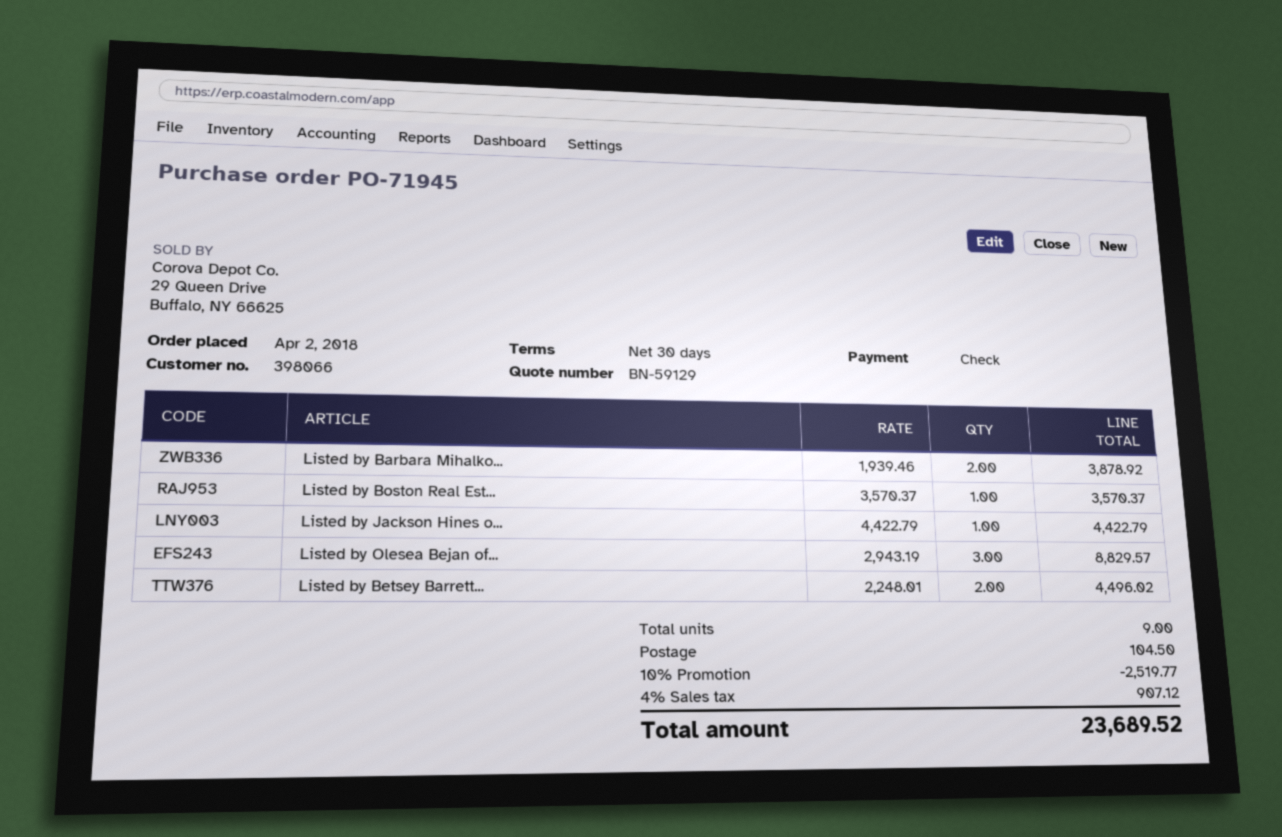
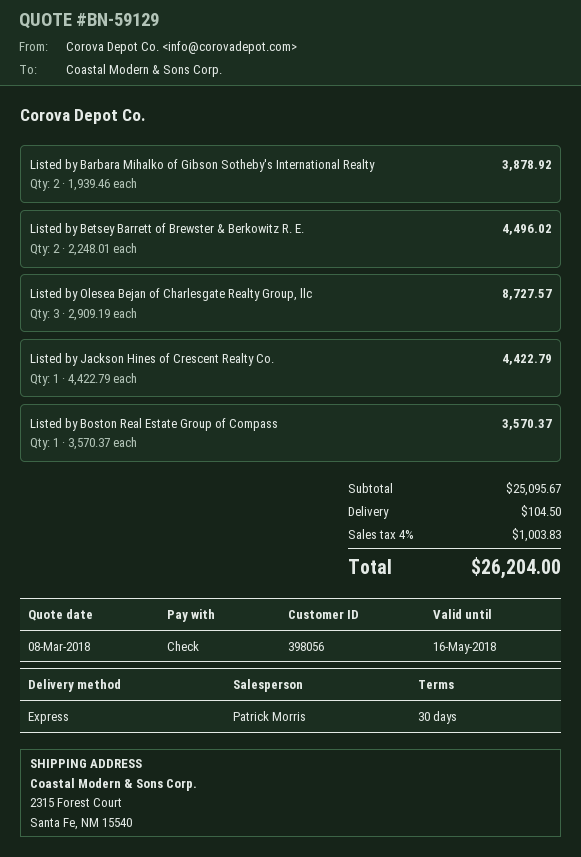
customer number: 398066 -> 398056
Listed by Olesea Bejan of...: 3 x 2943.19 = 8829.57 -> 3 x 2909.19 = 8727.57
discount: 10% = 2519.77 -> none
tax: 4% = 907.12 -> 4% = 1003.83
total: 23689.52 -> 26204.00

